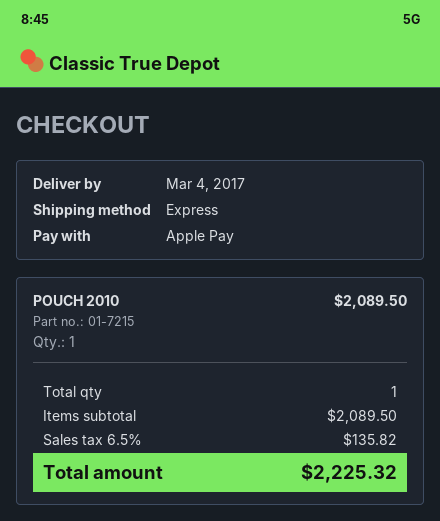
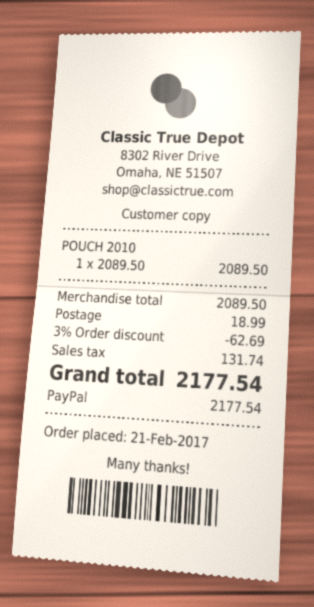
payment method: Apple Pay -> PayPal
discount: none -> 3% = 62.69
shipping: none -> 18.99
tax: 135.82 -> 131.74
total: 2225.32 -> 2177.54

